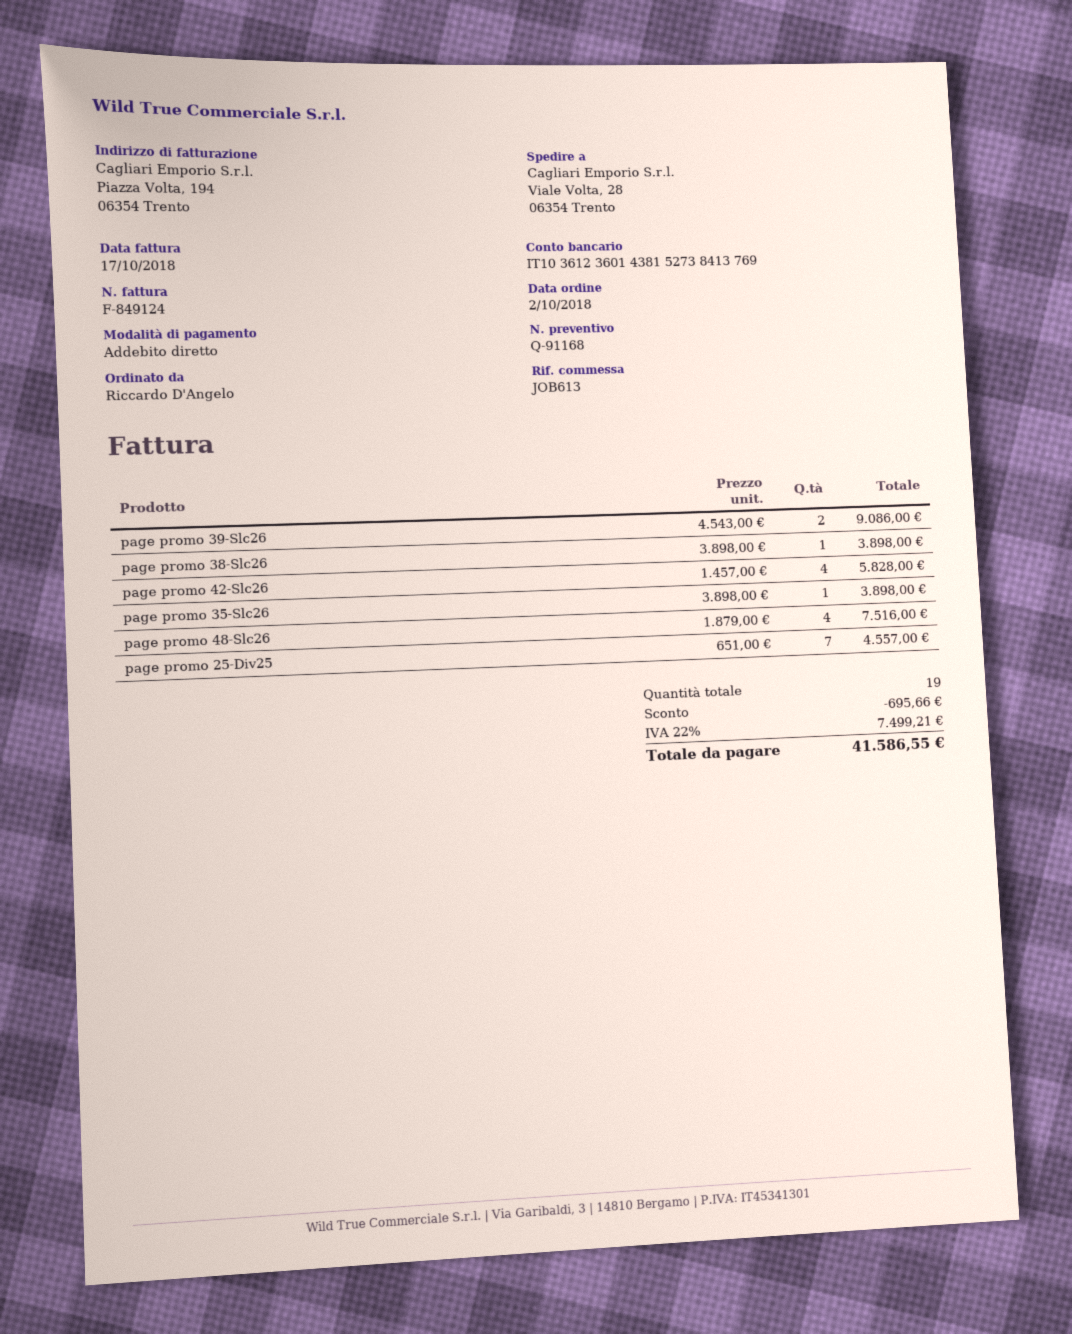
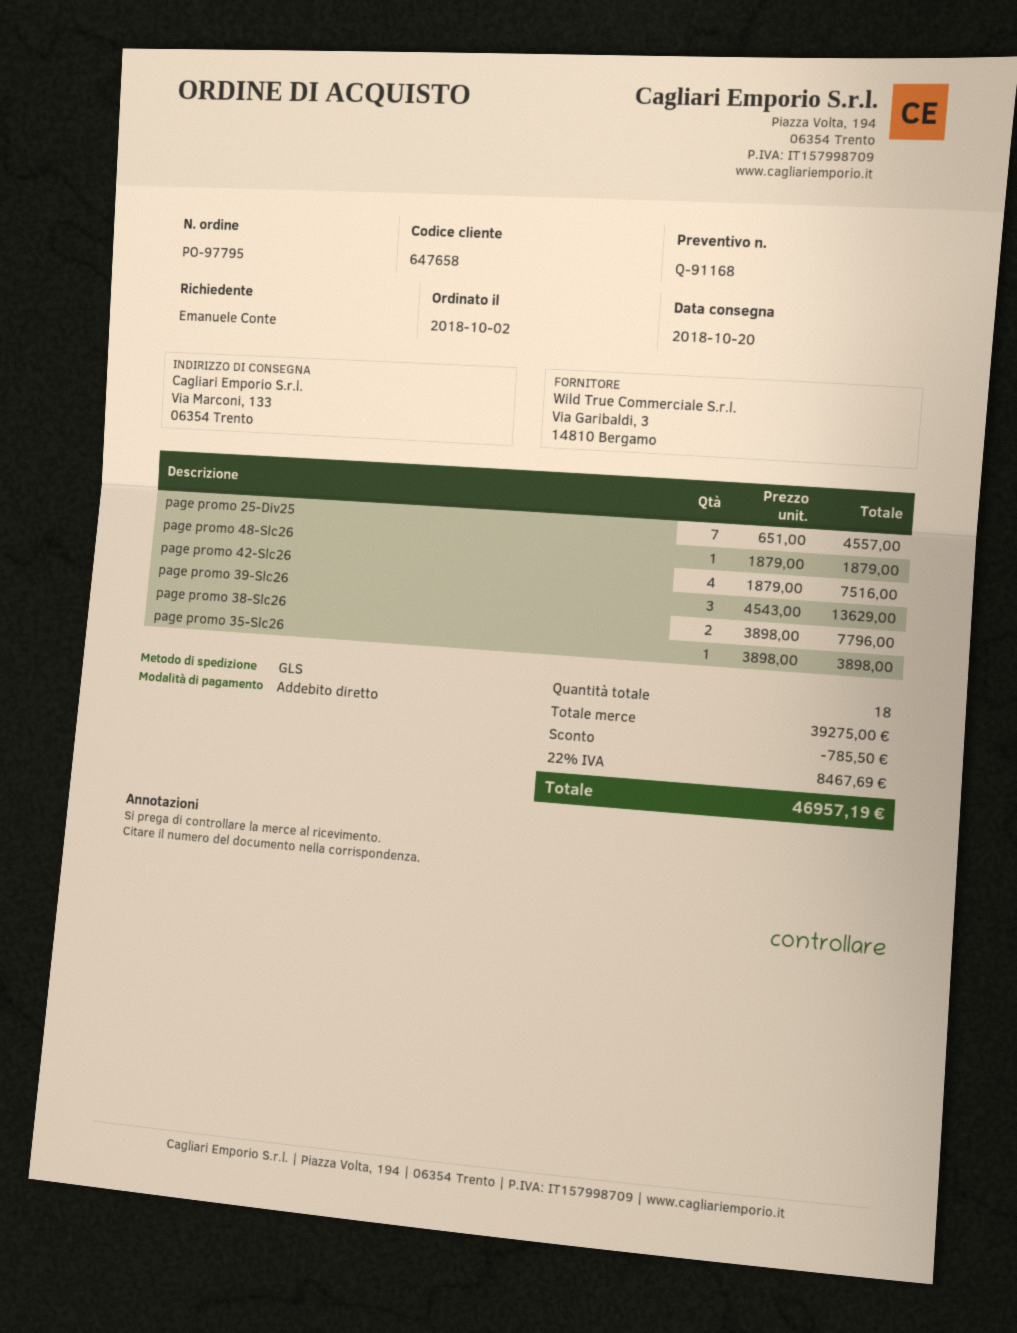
ordered by: Riccardo D'Angelo -> Emanuele Conte
ship to: Viale Volta, 28, 06354 Trento -> Via Marconi, 133, 06354 Trento
page promo 39-Slc26: 2 x 4543.00 = 9086.00 -> 3 x 4543.00 = 13629.00
page promo 38-Slc26: 1 x 3898.00 = 3898.00 -> 2 x 3898.00 = 7796.00
page promo 42-Slc26: 4 x 1457.00 = 5828.00 -> 4 x 1879.00 = 7516.00
page promo 48-Slc26: 4 x 1879.00 = 7516.00 -> 1 x 1879.00 = 1879.00
total quantity: 19 -> 18
discount: 695.66 -> 785.50
tax: 22% = 7499.21 -> 22% = 8467.69
total: 41586.55 -> 46957.19

